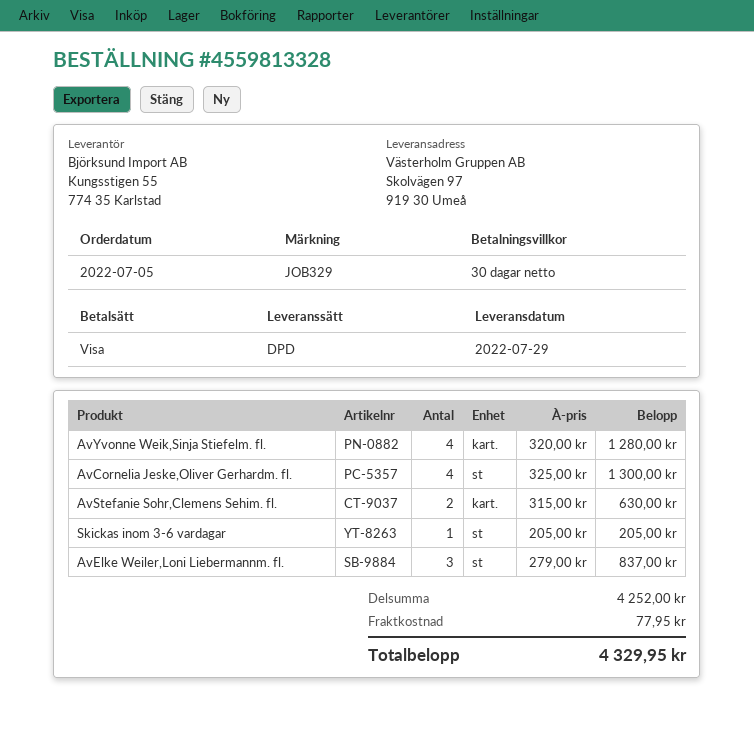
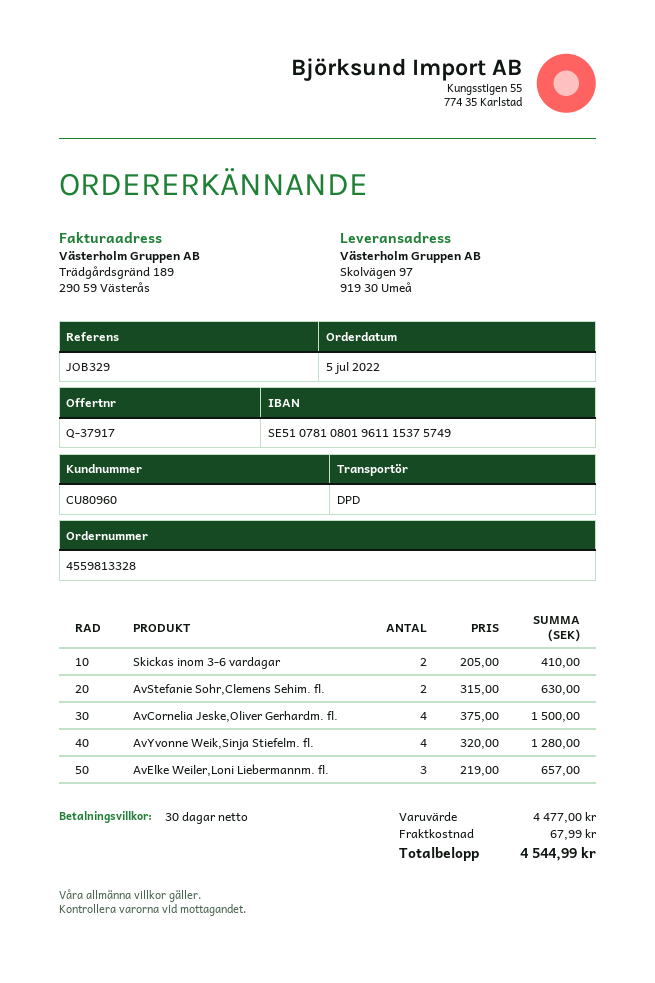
AvCornelia Jeske,Oliver Gerhardm. fl.: 4 x 325.00 = 1300.00 -> 4 x 375.00 = 1500.00
Skickas inom 3-6 vardagar: 1 x 205.00 = 205.00 -> 2 x 205.00 = 410.00
AvElke Weiler,Loni Liebermannm. fl.: 3 x 279.00 = 837.00 -> 3 x 219.00 = 657.00
subtotal: 4252.00 -> 4477.00
shipping: 77.95 -> 67.99
total: 4329.95 -> 4544.99

